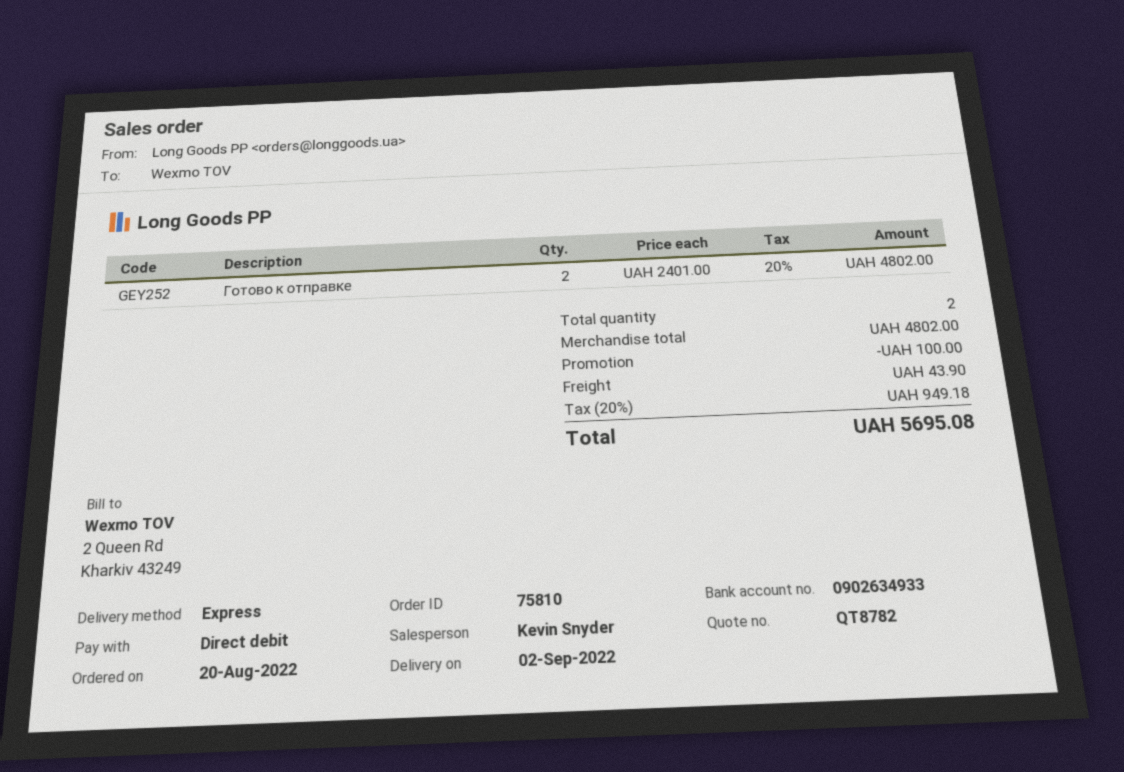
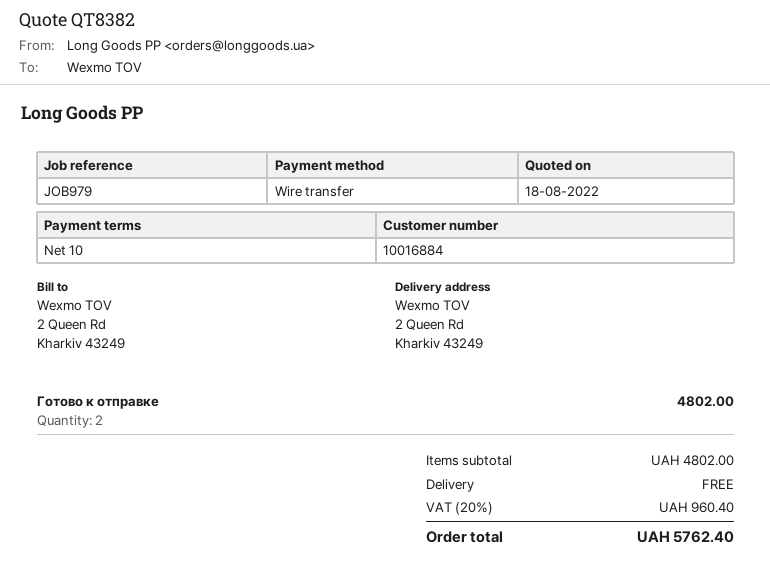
quote number: QT8782 -> QT8382
payment method: direct debit -> bank transfer
discount: 100.00 -> none
shipping: 43.90 -> 0.00
tax: 20% = 949.18 -> 20% = 960.40
total: 5695.08 -> 5762.40

